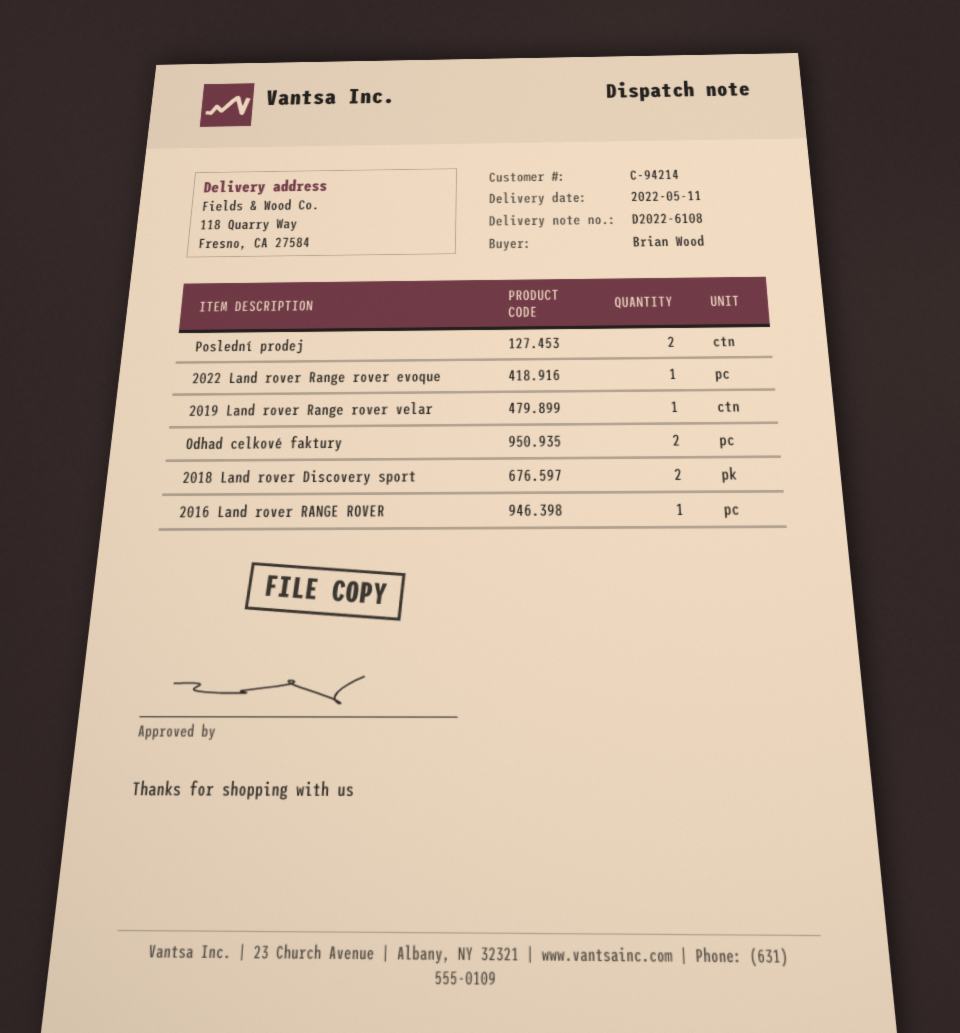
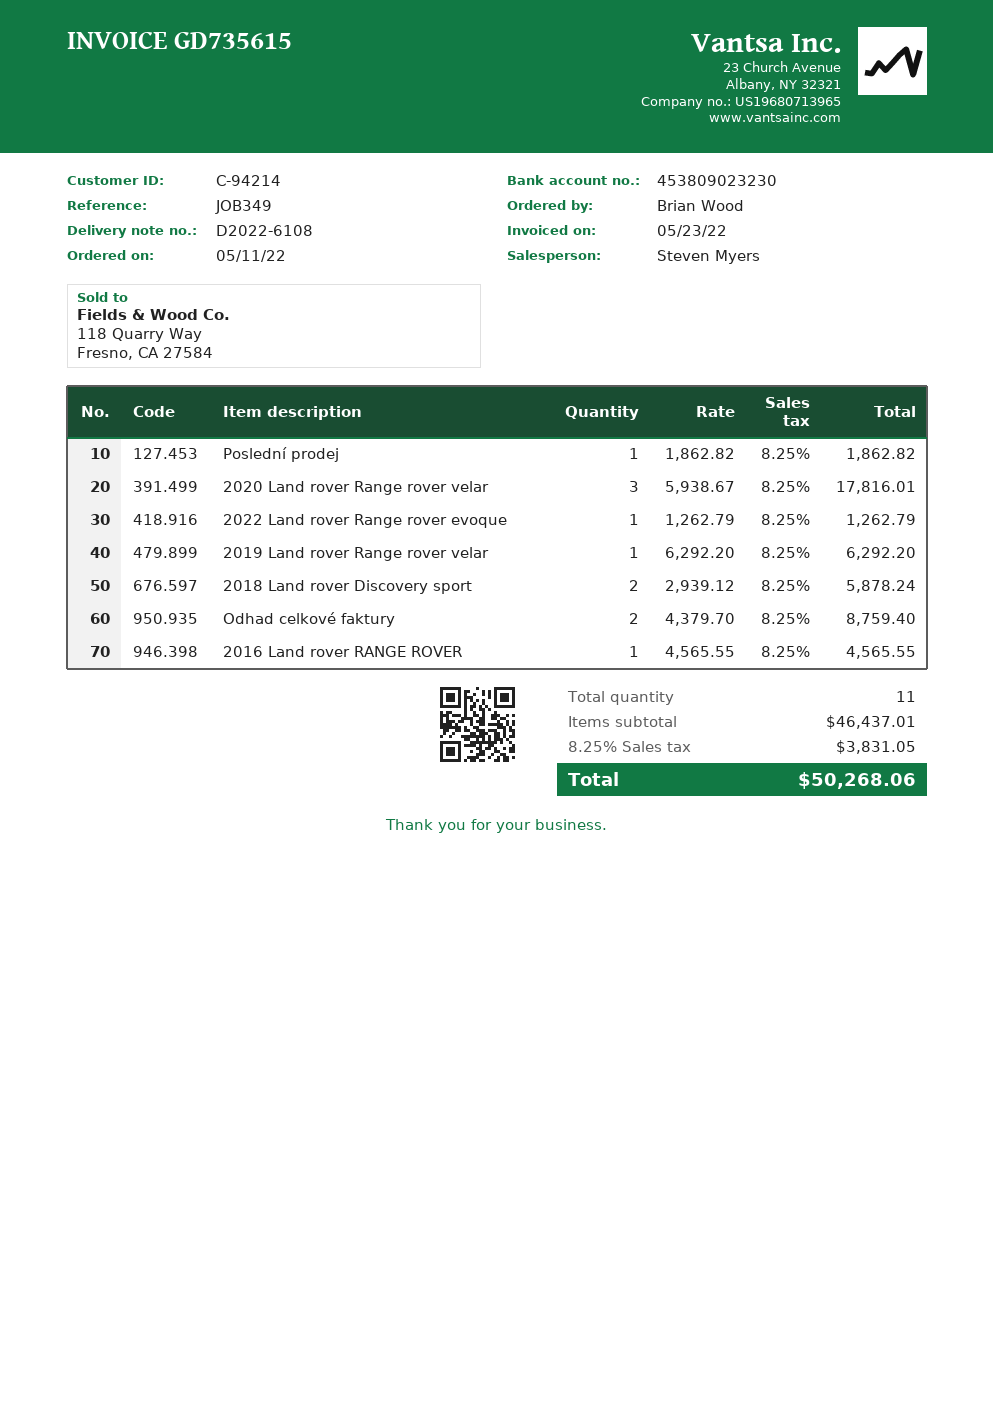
Poslední prodej: 2 -> 1
2020 Land rover Range rover velar: none -> 3

